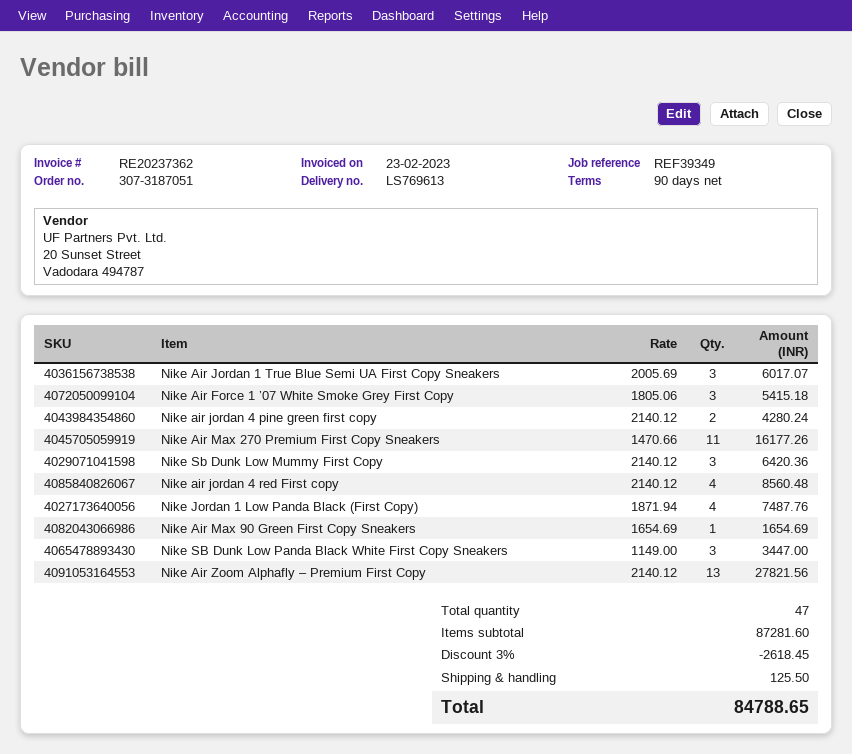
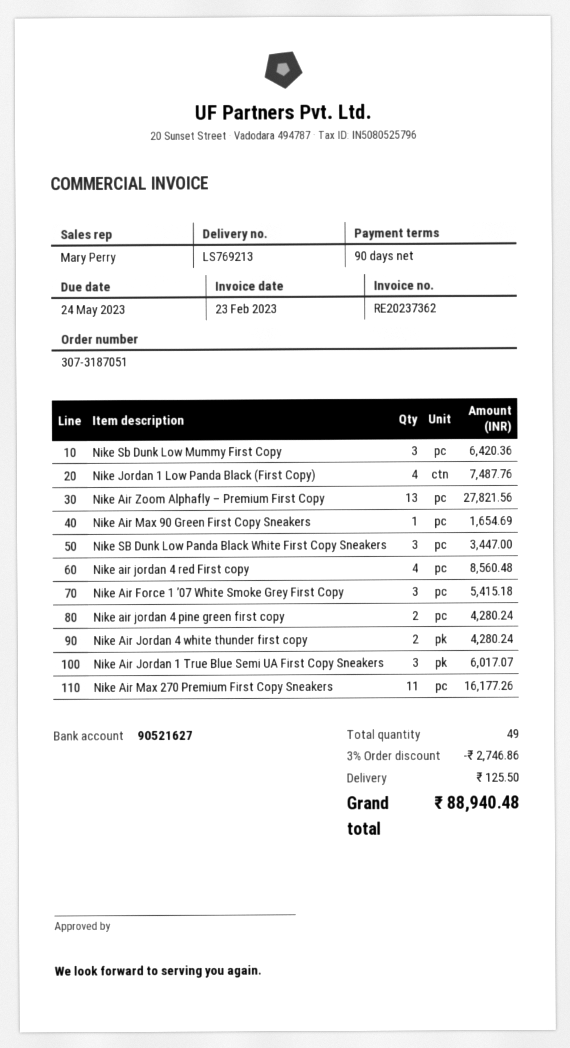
delivery note number: LS769613 -> LS769213
Nike Air Jordan 4 white thunder first copy: none -> 2 for 4280.24
total quantity: 47 -> 49
discount: 3% = 2618.45 -> 3% = 2746.86
total: 84788.65 -> 88940.48

